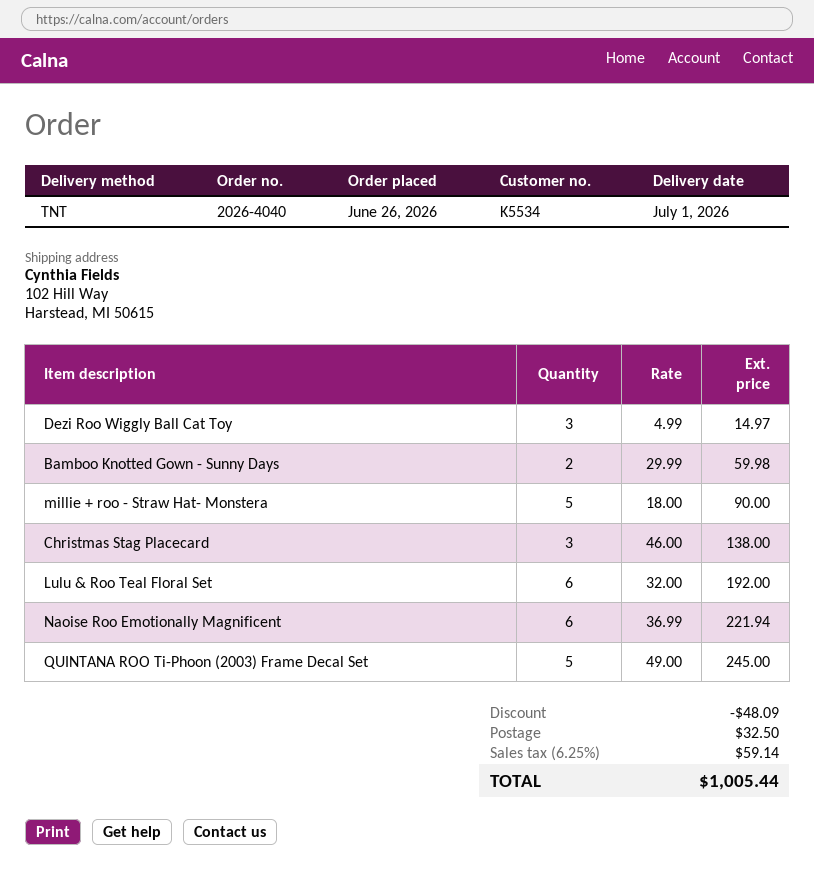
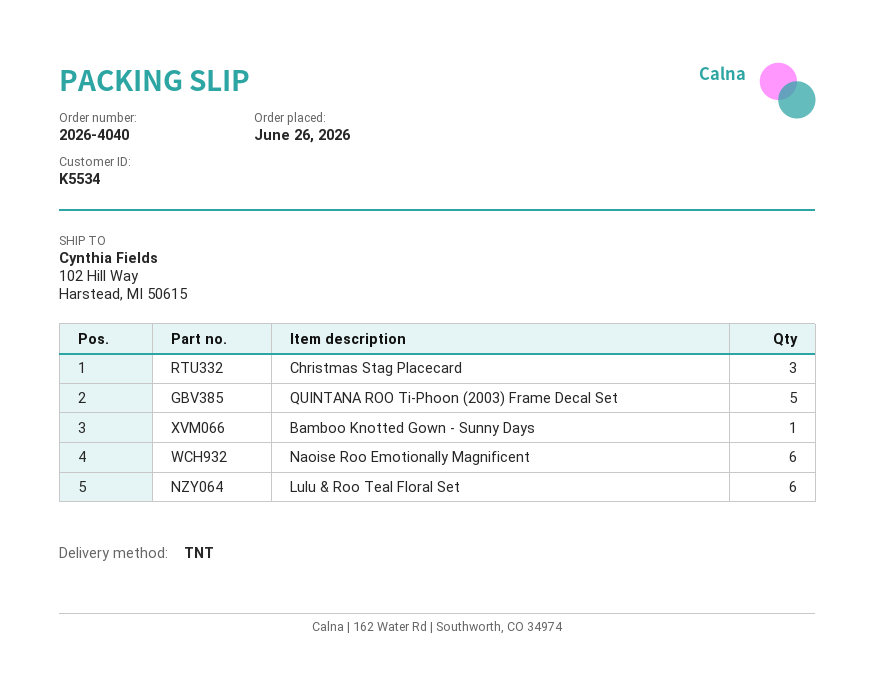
Dezi Roo Wiggly Ball Cat Toy: 3 -> none
Bamboo Knotted Gown - Sunny Days: 2 -> 1
millie + roo - Straw Hat- Monstera: 5 -> none

